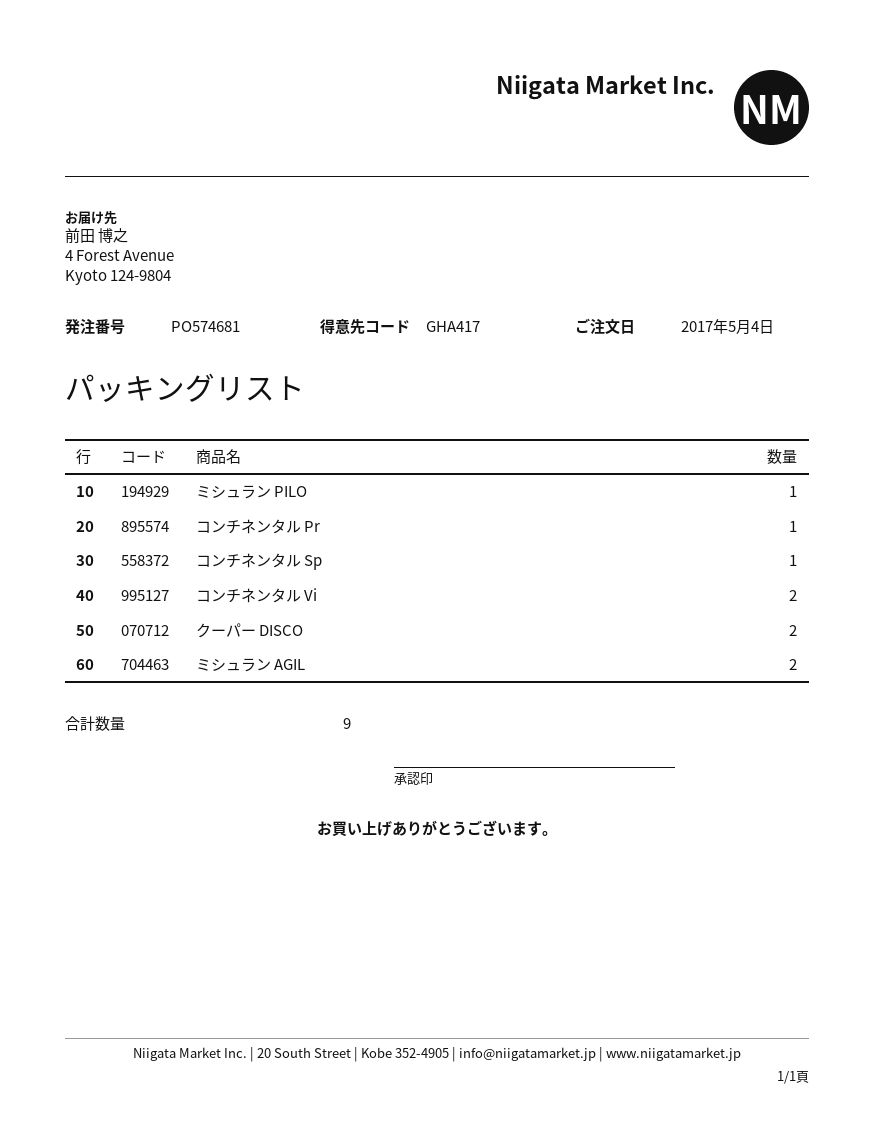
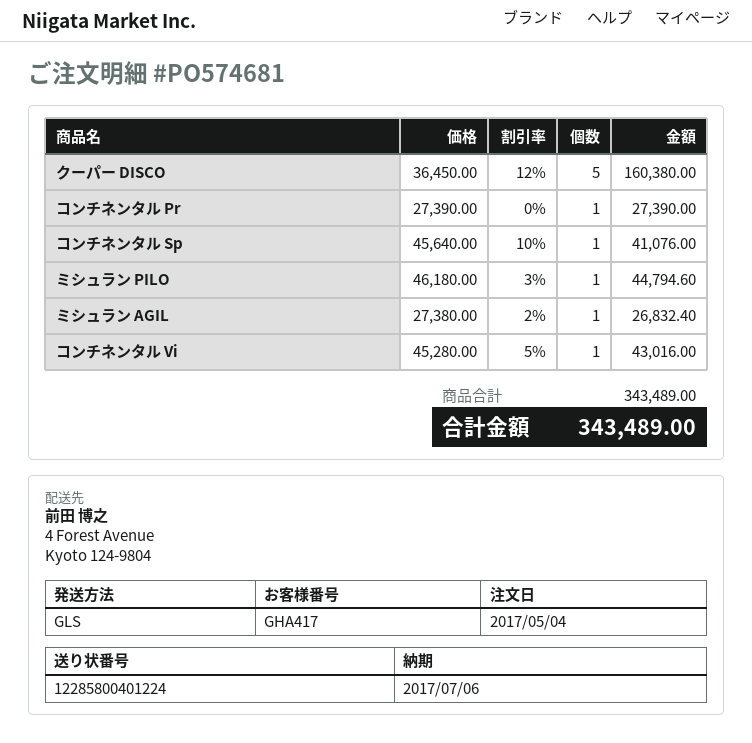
コンチネンタル Vi: 2 -> 1
クーパー DISCO: 2 -> 5
ミシュラン AGIL: 2 -> 1

